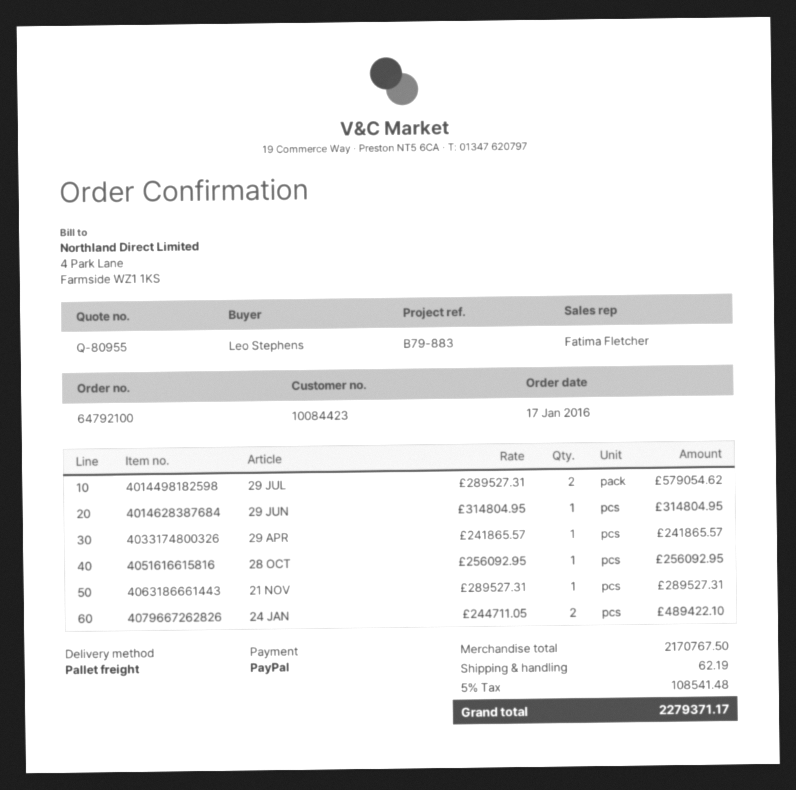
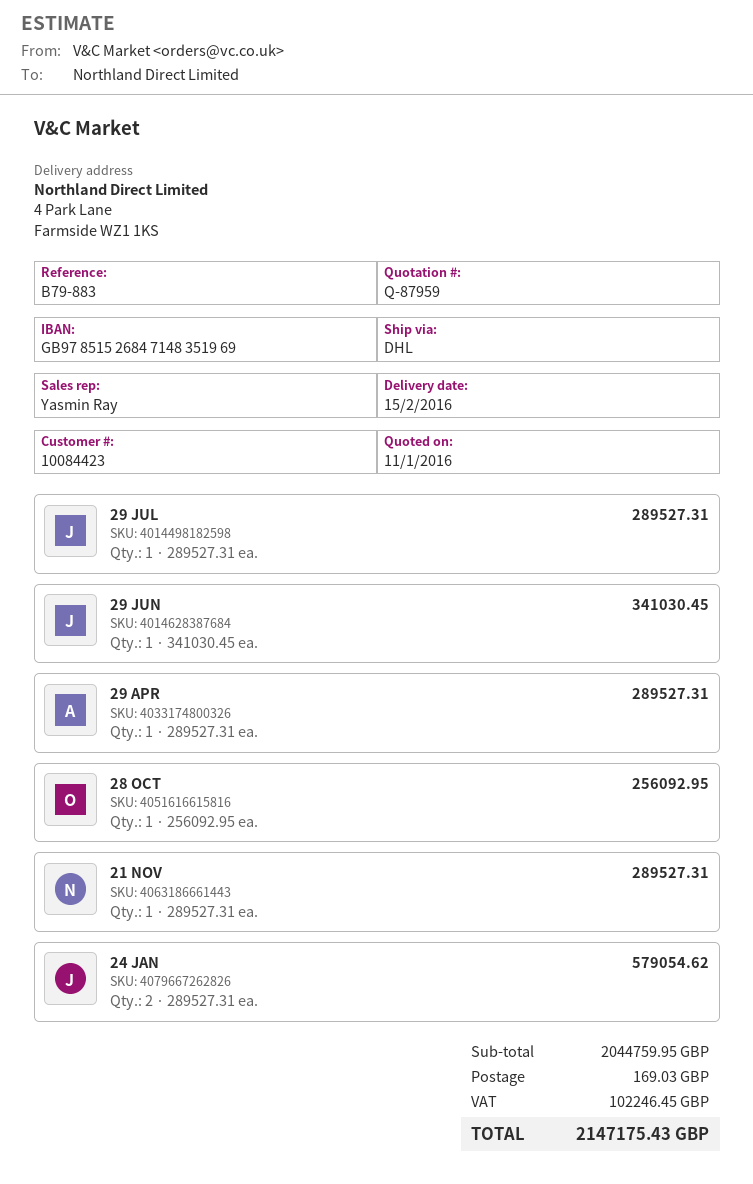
quote number: Q-80955 -> Q-87959
sales rep: Fatima Fletcher -> Yasmin Ray
shipping method: pallet freight -> DHL
29 JUL: 2 x 289527.31 = 579054.62 -> 1 x 289527.31 = 289527.31
29 JUN: 1 x 314804.95 = 314804.95 -> 1 x 341030.45 = 341030.45
29 APR: 1 x 241865.57 = 241865.57 -> 1 x 289527.31 = 289527.31
24 JAN: 2 x 244711.05 = 489422.10 -> 2 x 289527.31 = 579054.62
subtotal: 2170767.50 -> 2044759.95
shipping: 62.19 -> 169.03
tax: 108541.48 -> 102246.45
total: 2279371.17 -> 2147175.43

